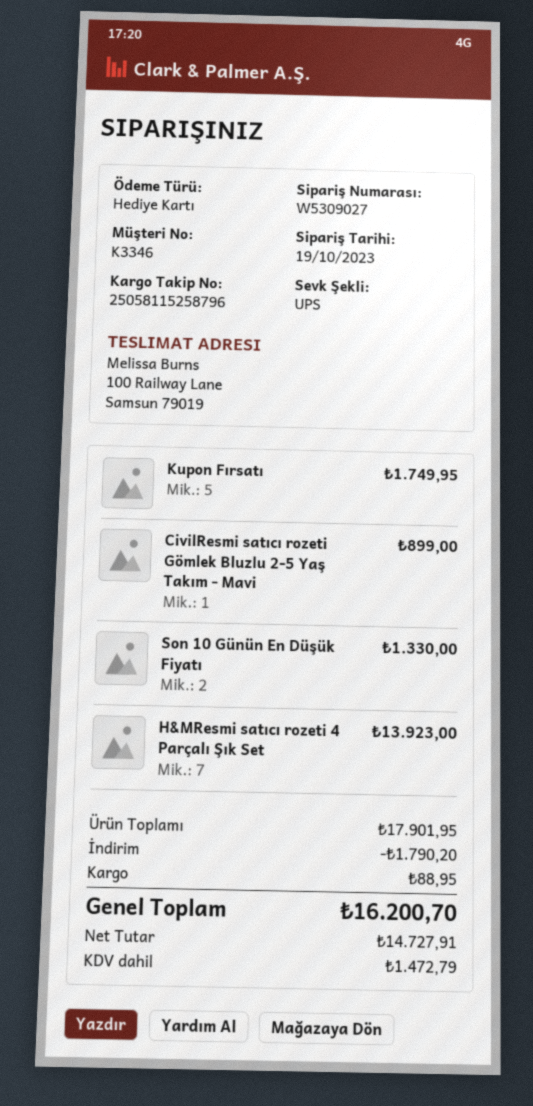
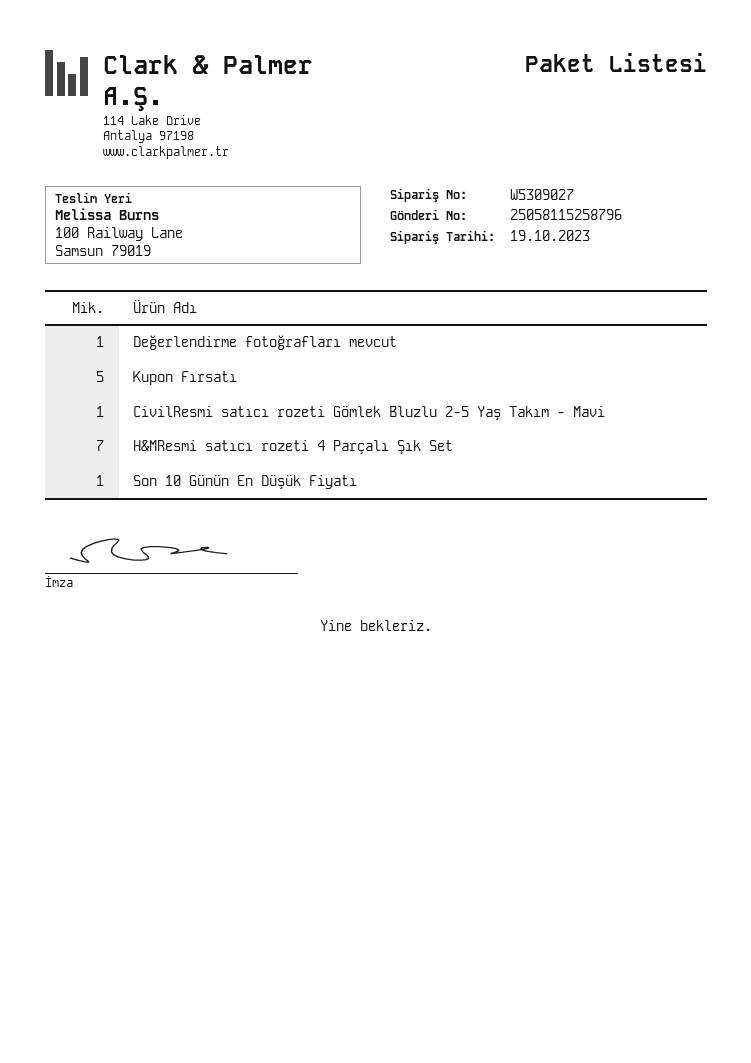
Son 10 Günün En Düşük Fiyatı: 2 -> 1
Değerlendirme fotoğrafları mevcut: none -> 1

